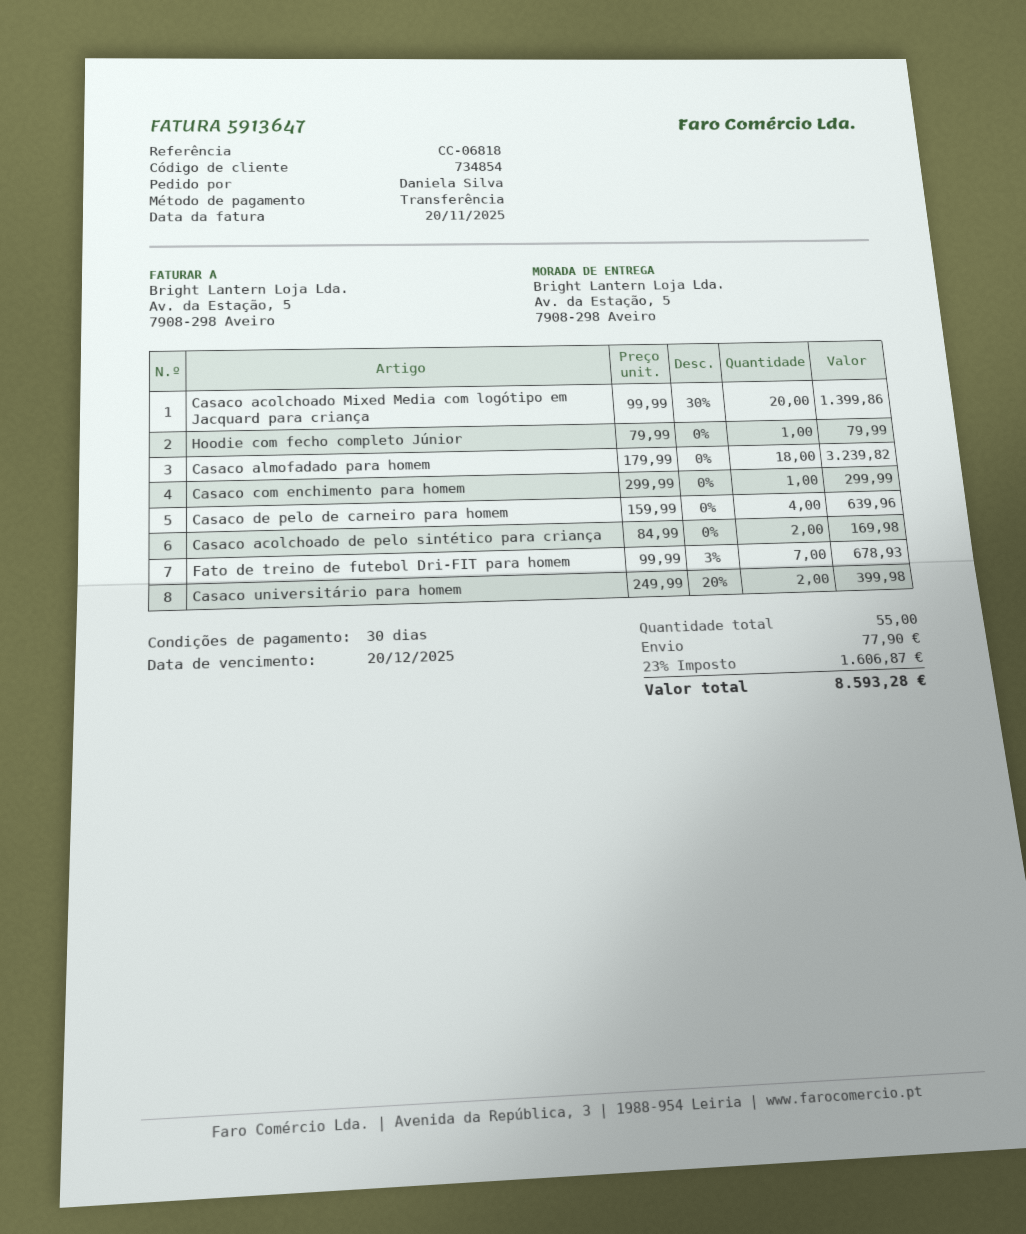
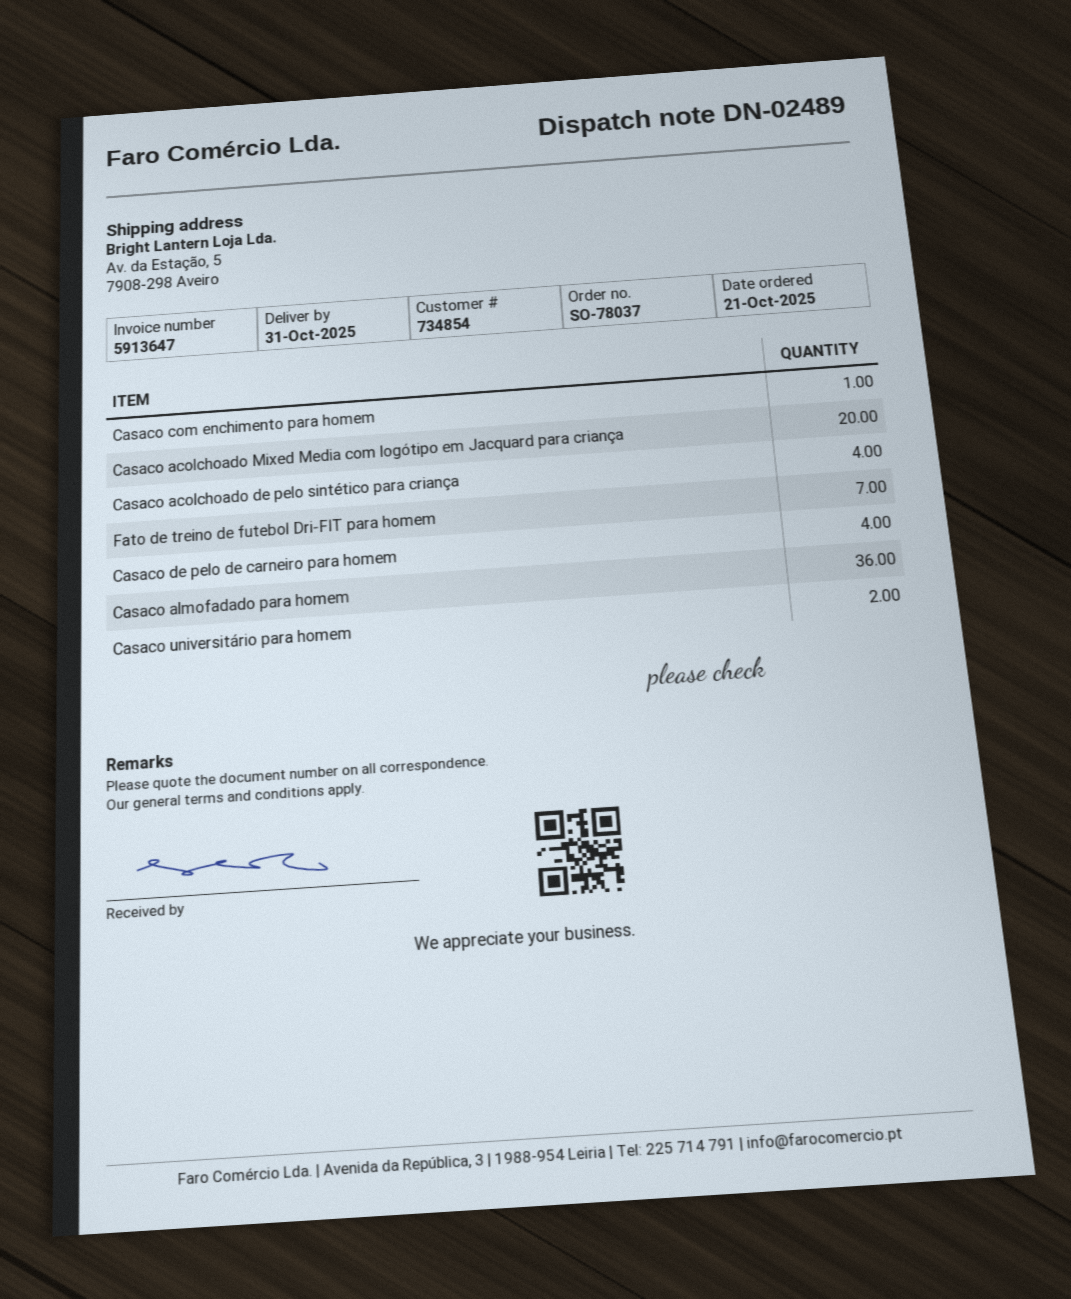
Hoodie com fecho completo Júnior: 1 -> none
Casaco almofadado para homem: 18 -> 36
Casaco acolchoado de pelo sintético para criança: 2 -> 4

